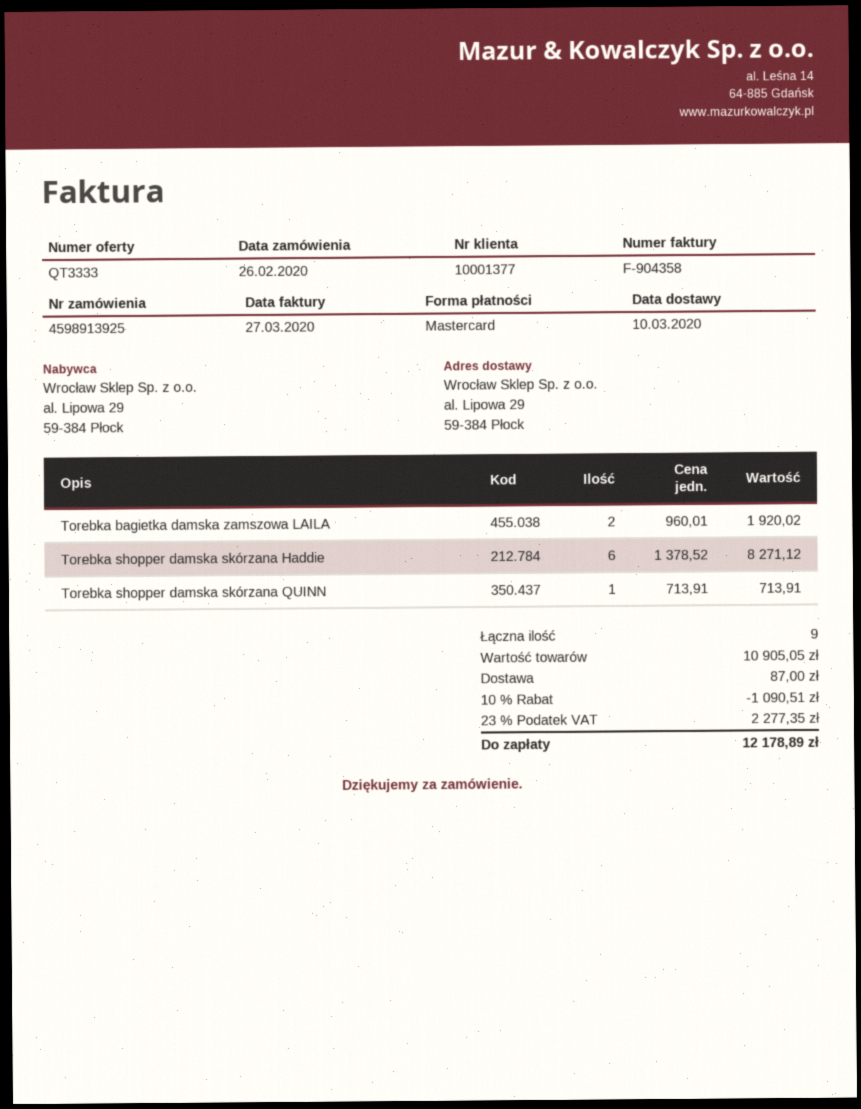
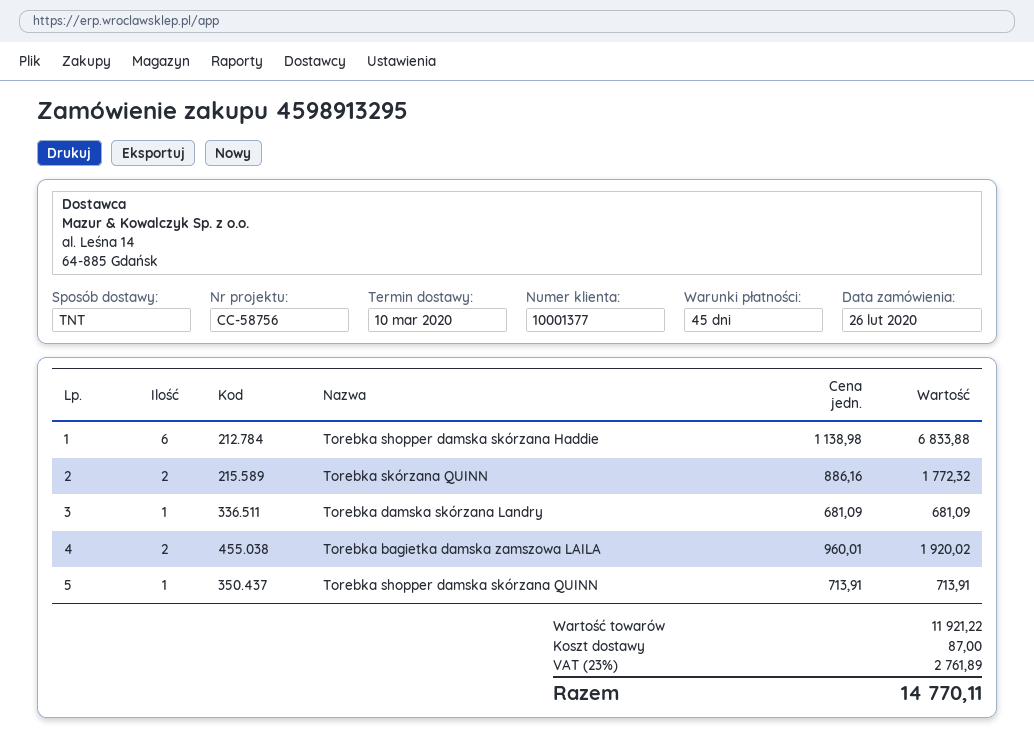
order number: 4598913925 -> 4598913295
Torebka shopper damska skórzana Haddie: 6 x 1378.52 = 8271.12 -> 6 x 1138.98 = 6833.88
Torebka skórzana QUINN: none -> 2 x 886.16 = 1772.32
Torebka damska skórzana Landry: none -> 1 x 681.09 = 681.09
subtotal: 10905.05 -> 11921.22
discount: 10% = 1090.51 -> none
tax: 23% = 2277.35 -> 23% = 2761.89
total: 12178.89 -> 14770.11

